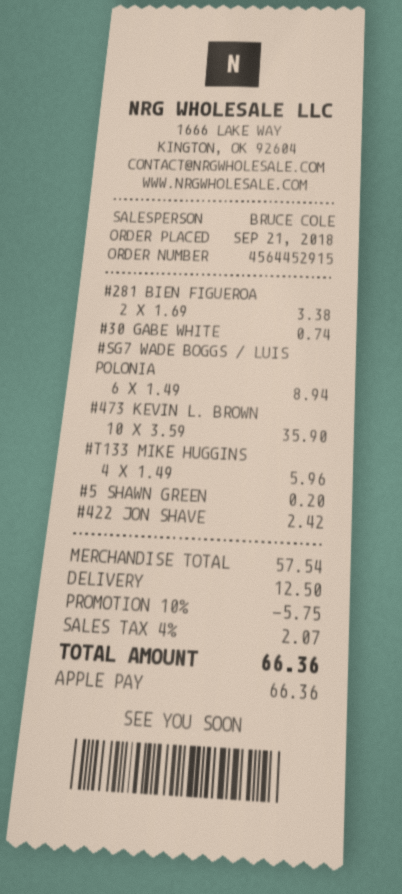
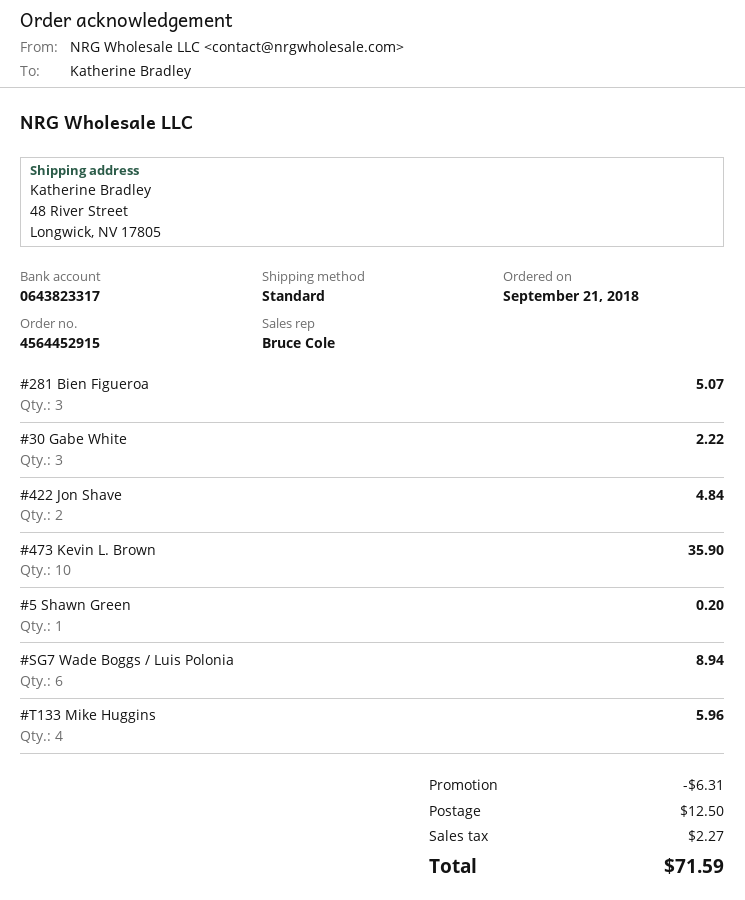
#281 BIEN FIGUEROA: 2 for 3.38 -> 3 for 5.07
#30 GABE WHITE: 1 for 0.74 -> 3 for 2.22
#422 JON SHAVE: 1 for 2.42 -> 2 for 4.84
discount: 5.75 -> 6.31
tax: 2.07 -> 2.27
total: 66.36 -> 71.59

